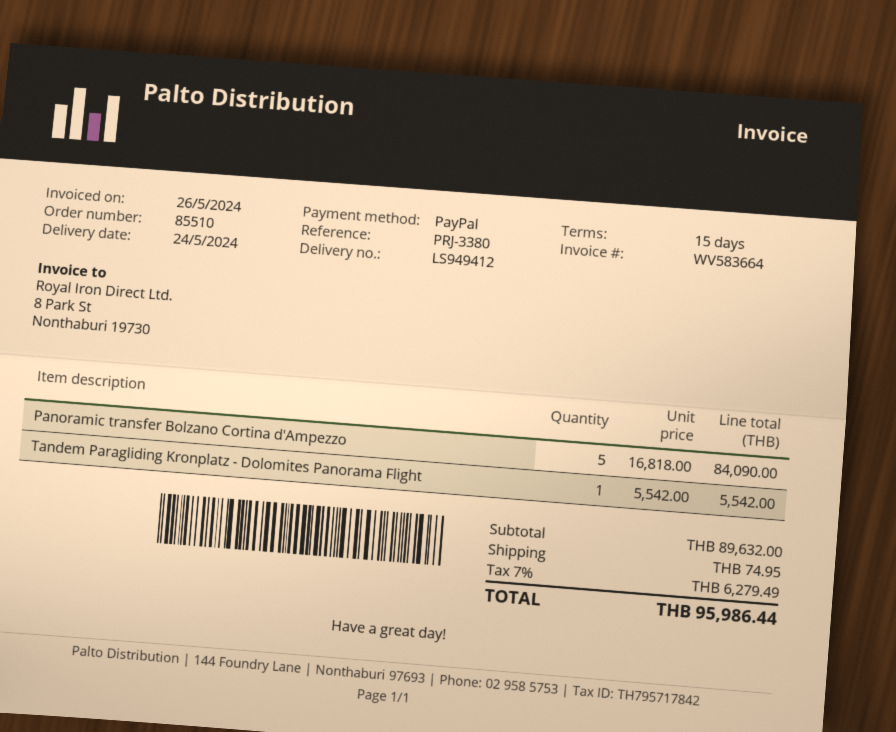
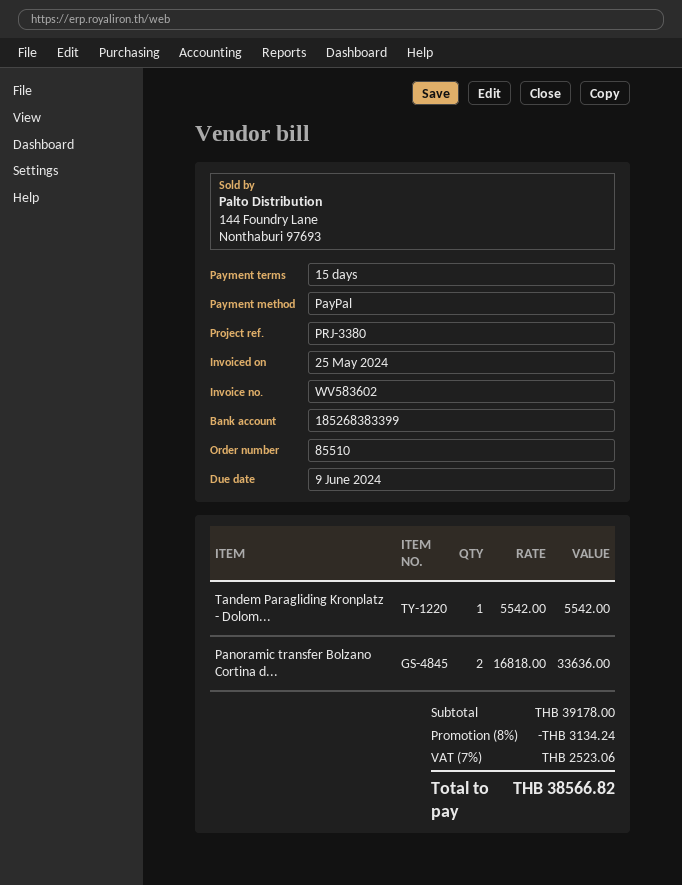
invoice number: WV583664 -> WV583602
invoice date: 2024-05-26 -> 2024-05-25
Panoramic transfer Bolzano Cortina d'Ampezzo: 5 x 16818.00 = 84090.00 -> 2 x 16818.00 = 33636.00
subtotal: 89632.00 -> 39178.00
discount: none -> 8% = 3134.24
shipping: 74.95 -> none
tax: 7% = 6279.49 -> 7% = 2523.06
total: 95986.44 -> 38566.82

